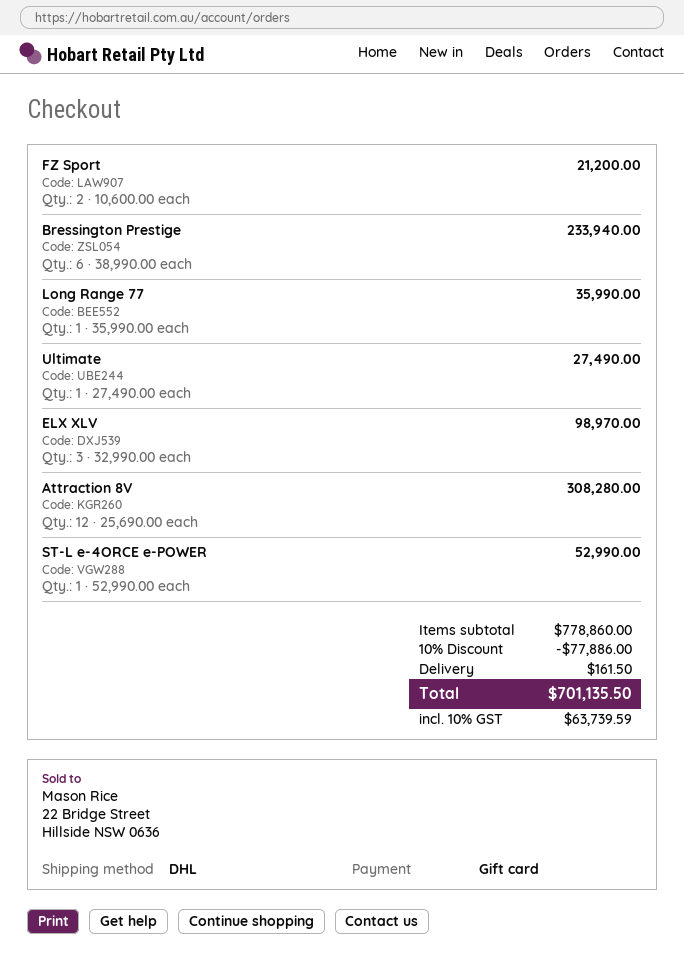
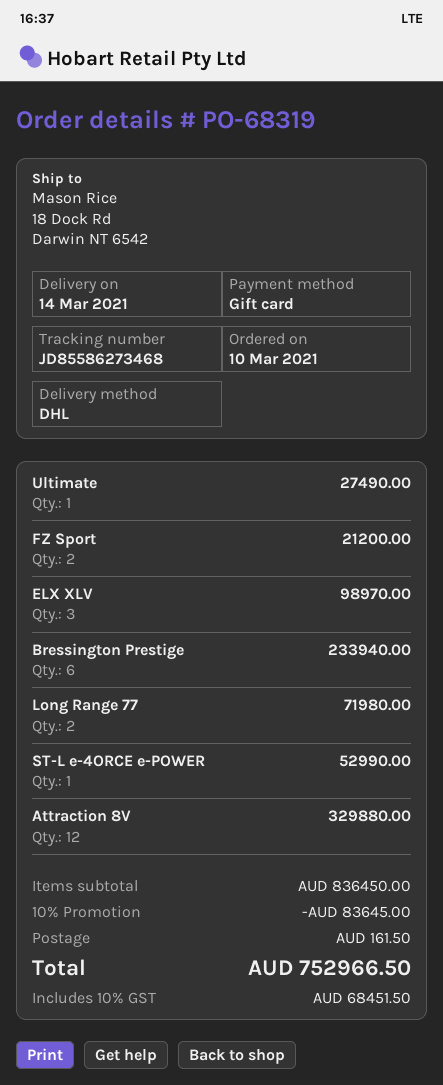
Long Range 77: 1 for 35990.00 -> 2 for 71980.00
Attraction 8V: 12 for 308280.00 -> 12 for 329880.00
subtotal: 778860.00 -> 836450.00
discount: 10% = 77886.00 -> 10% = 83645.00
tax: 10% = 63739.59 -> 10% = 68451.50
total: 701135.50 -> 752966.50

